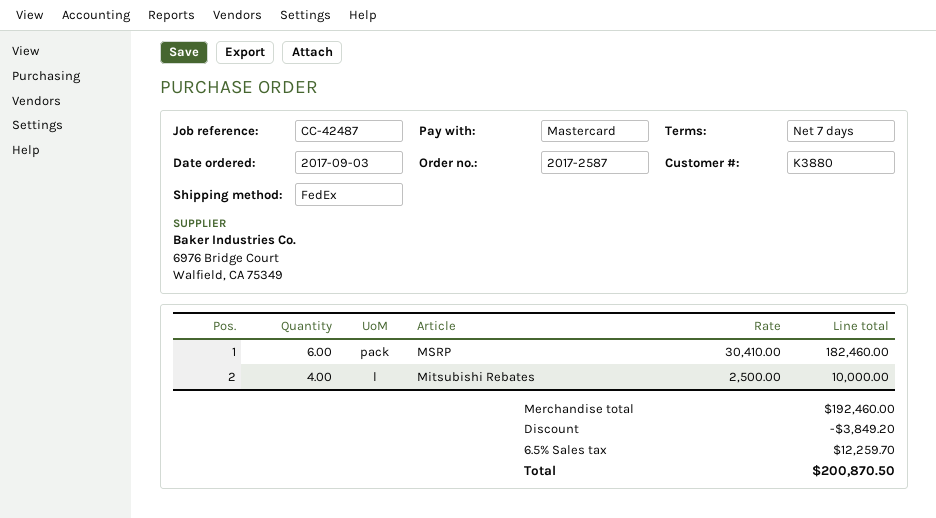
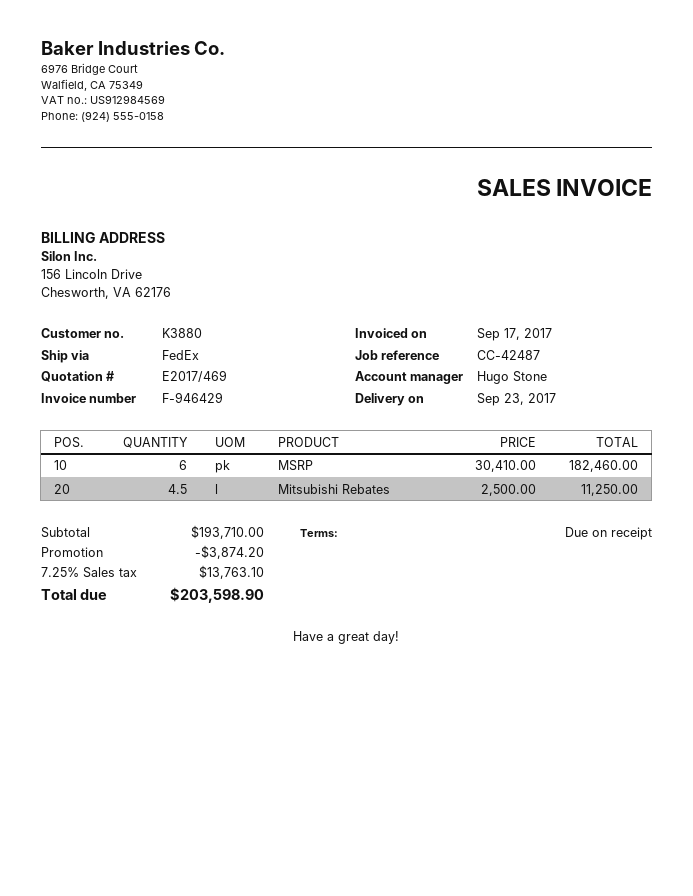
payment terms: 7 days -> on receipt
Mitsubishi Rebates: 4 x 2500.00 = 10000.00 -> 4.5 x 2500.00 = 11250.00
subtotal: 192460.00 -> 193710.00
discount: 3849.20 -> 3874.20
tax: 6.5% = 12259.70 -> 7.25% = 13763.10
total: 200870.50 -> 203598.90

